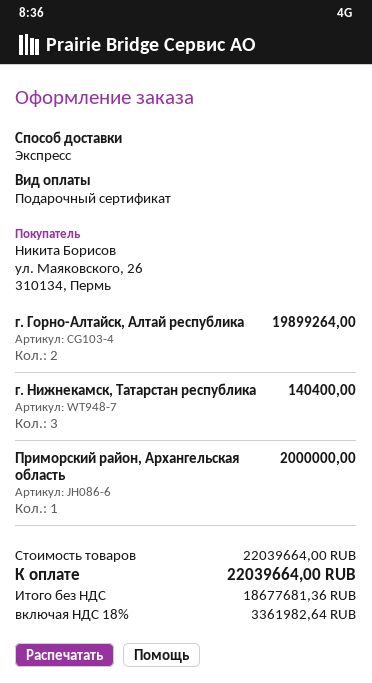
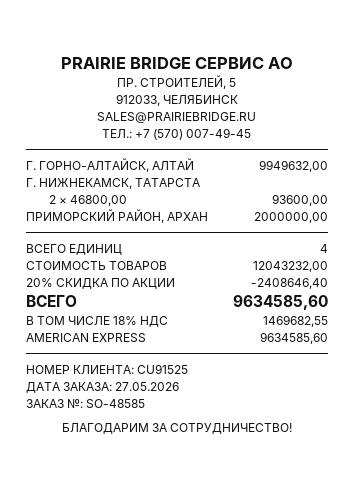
payment method: gift card -> American Express
г. Горно-Алтайск, Алтай республика: 2 for 19899264.00 -> 1 for 9949632.00
г. Нижнекамск, Татарстан республика: 3 for 140400.00 -> 2 for 93600.00
subtotal: 22039664.00 -> 12043232.00
discount: none -> 20% = 2408646.40
tax: 18% = 3361982.64 -> 18% = 1469682.55
total: 22039664.00 -> 9634585.60

